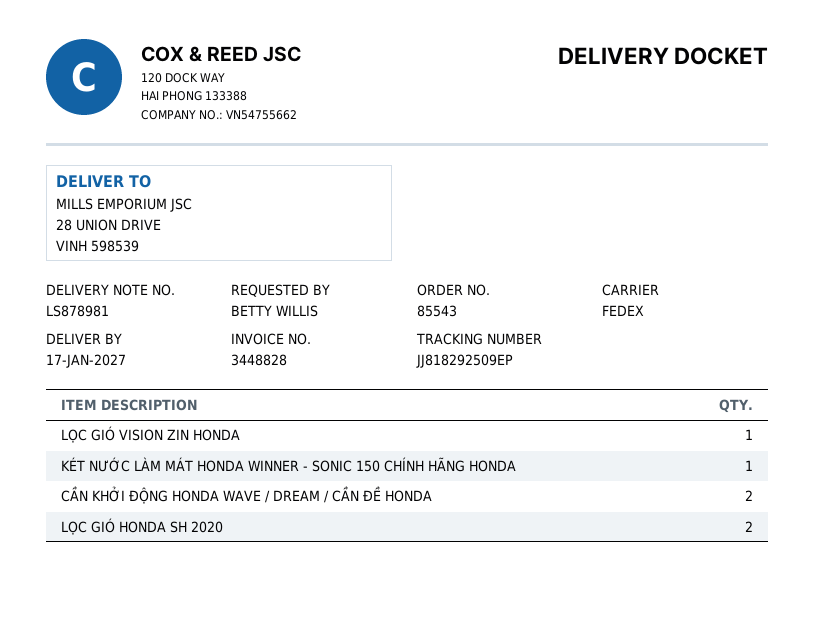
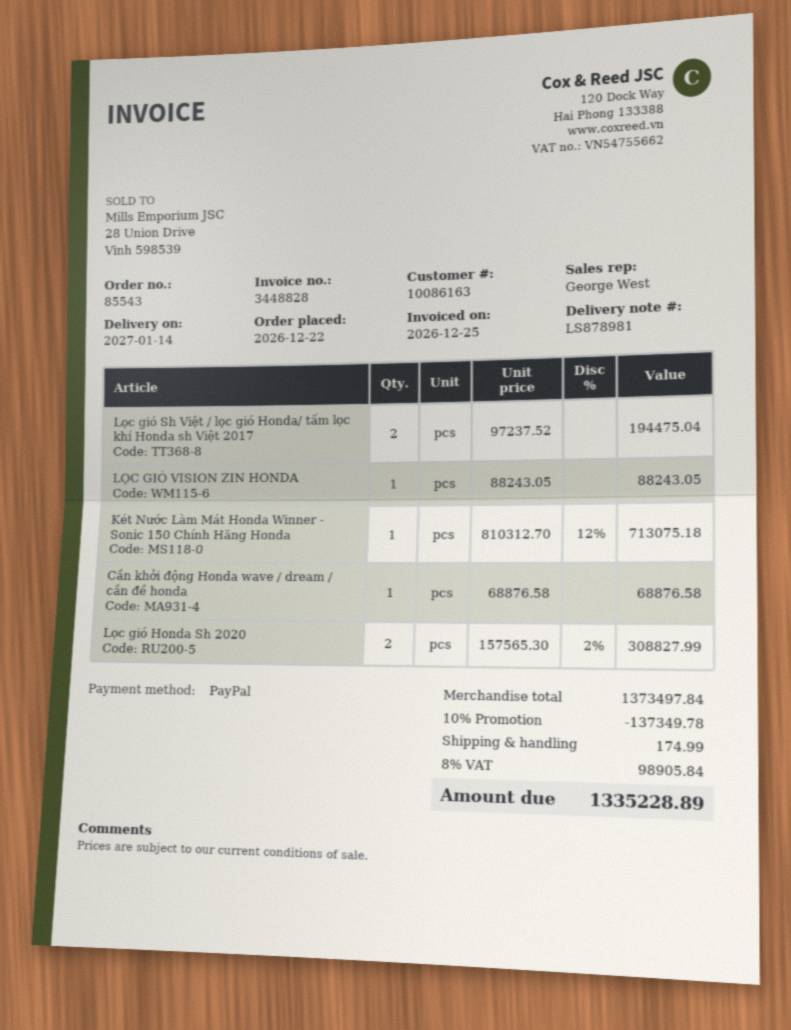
delivery date: 2027-01-17 -> 2027-01-14
CẦN KHỞI ĐỘNG HONDA WAVE / DREAM / CẦN ĐỀ HONDA: 2 -> 1
Lọc gió Sh Việt / lọc gió Honda/ tấm lọc khí Honda sh Việt 2017: none -> 2

